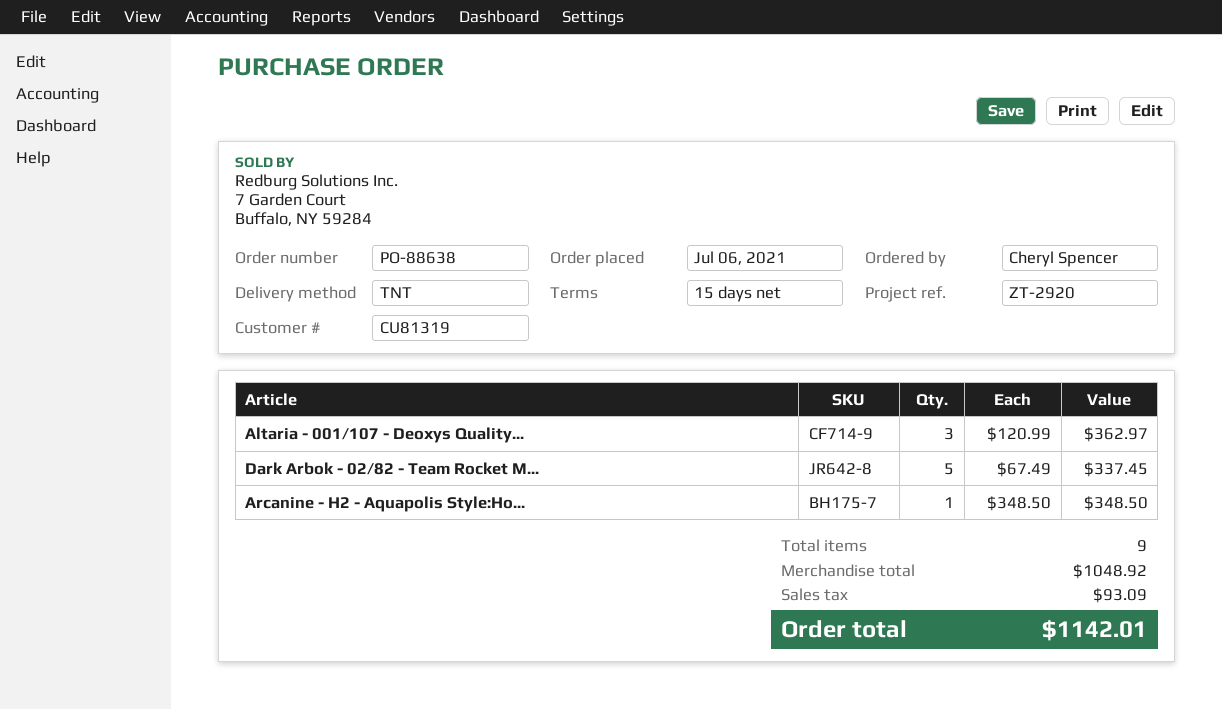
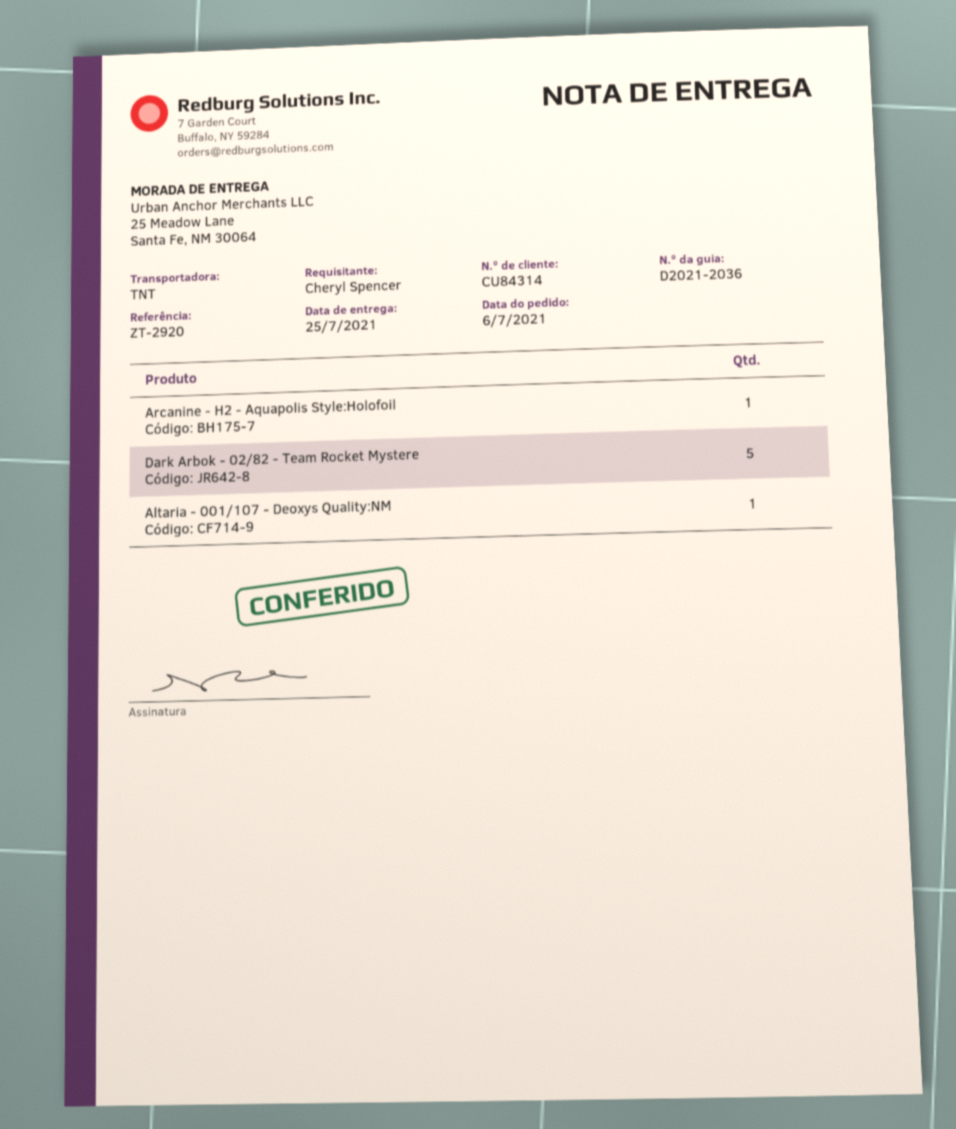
customer number: CU81319 -> CU84314
Altaria - 001/107 - Deoxys Quality...: 3 -> 1

